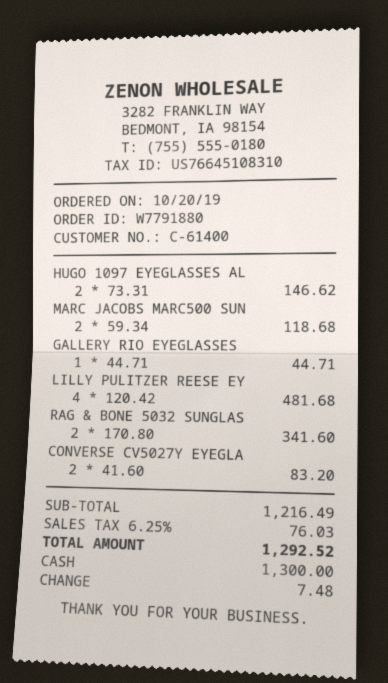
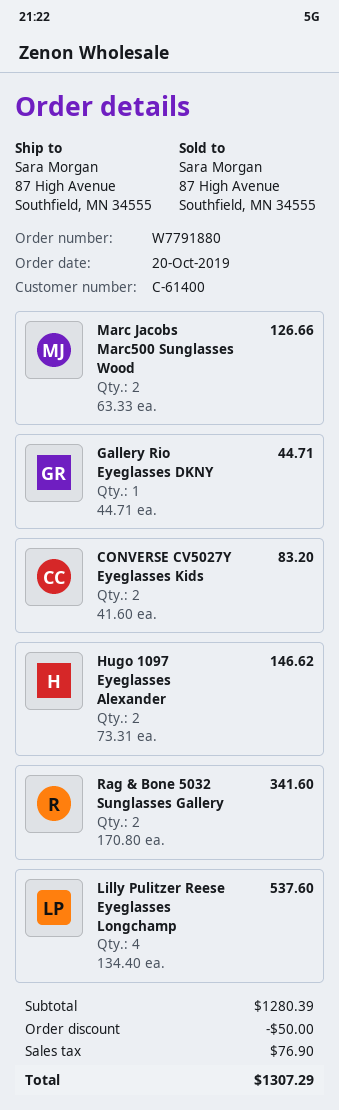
MARC JACOBS MARC500 SUN: 2 x 59.34 = 118.68 -> 2 x 63.33 = 126.66
LILLY PULITZER REESE EY: 4 x 120.42 = 481.68 -> 4 x 134.40 = 537.60
subtotal: 1216.49 -> 1280.39
discount: none -> 50.00
tax: 76.03 -> 76.90
total: 1292.52 -> 1307.29

